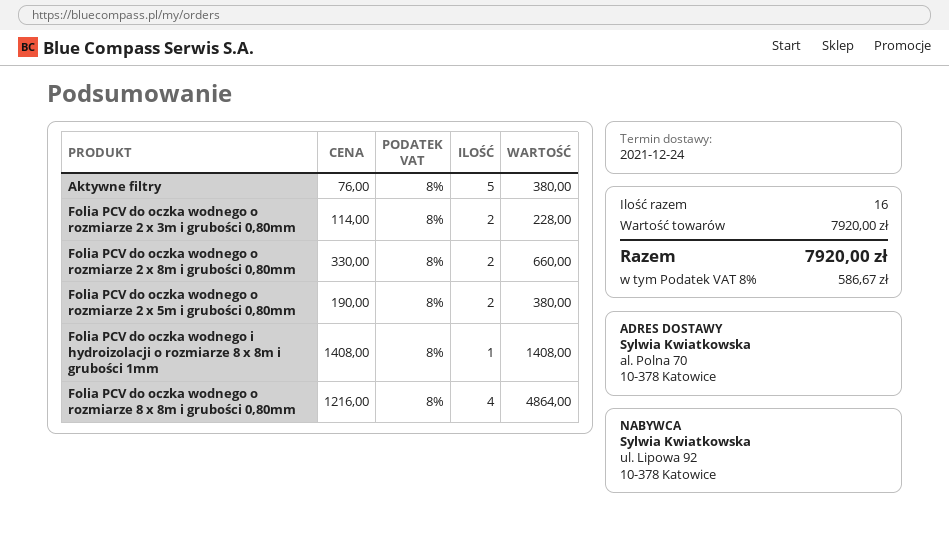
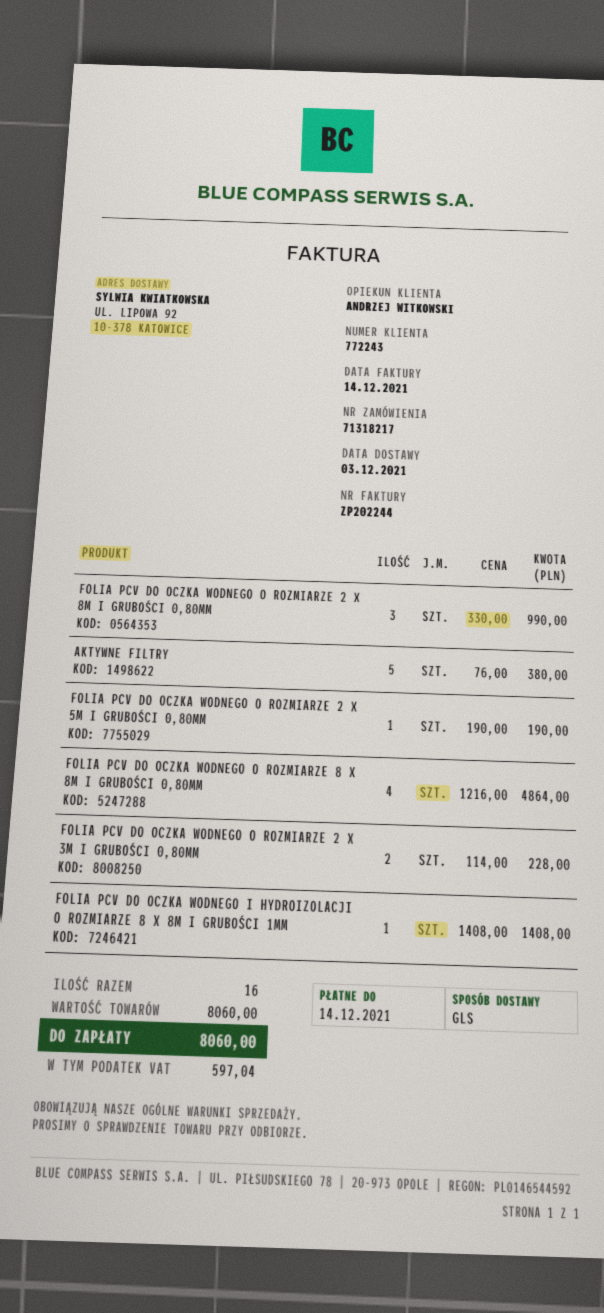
delivery date: 2021-12-24 -> 2021-12-03
ship to: al. Polna 70, 10-378 Katowice -> UL. LIPOWA 92, 10-378 KATOWICE
Folia PCV do oczka wodnego o rozmiarze 2 x 8m i grubości 0,80mm: 2 x 330.00 = 660.00 -> 3 x 330.00 = 990.00
Folia PCV do oczka wodnego o rozmiarze 2 x 5m i grubości 0,80mm: 2 x 190.00 = 380.00 -> 1 x 190.00 = 190.00
subtotal: 7920.00 -> 8060.00
tax: 586.67 -> 597.04
total: 7920.00 -> 8060.00

